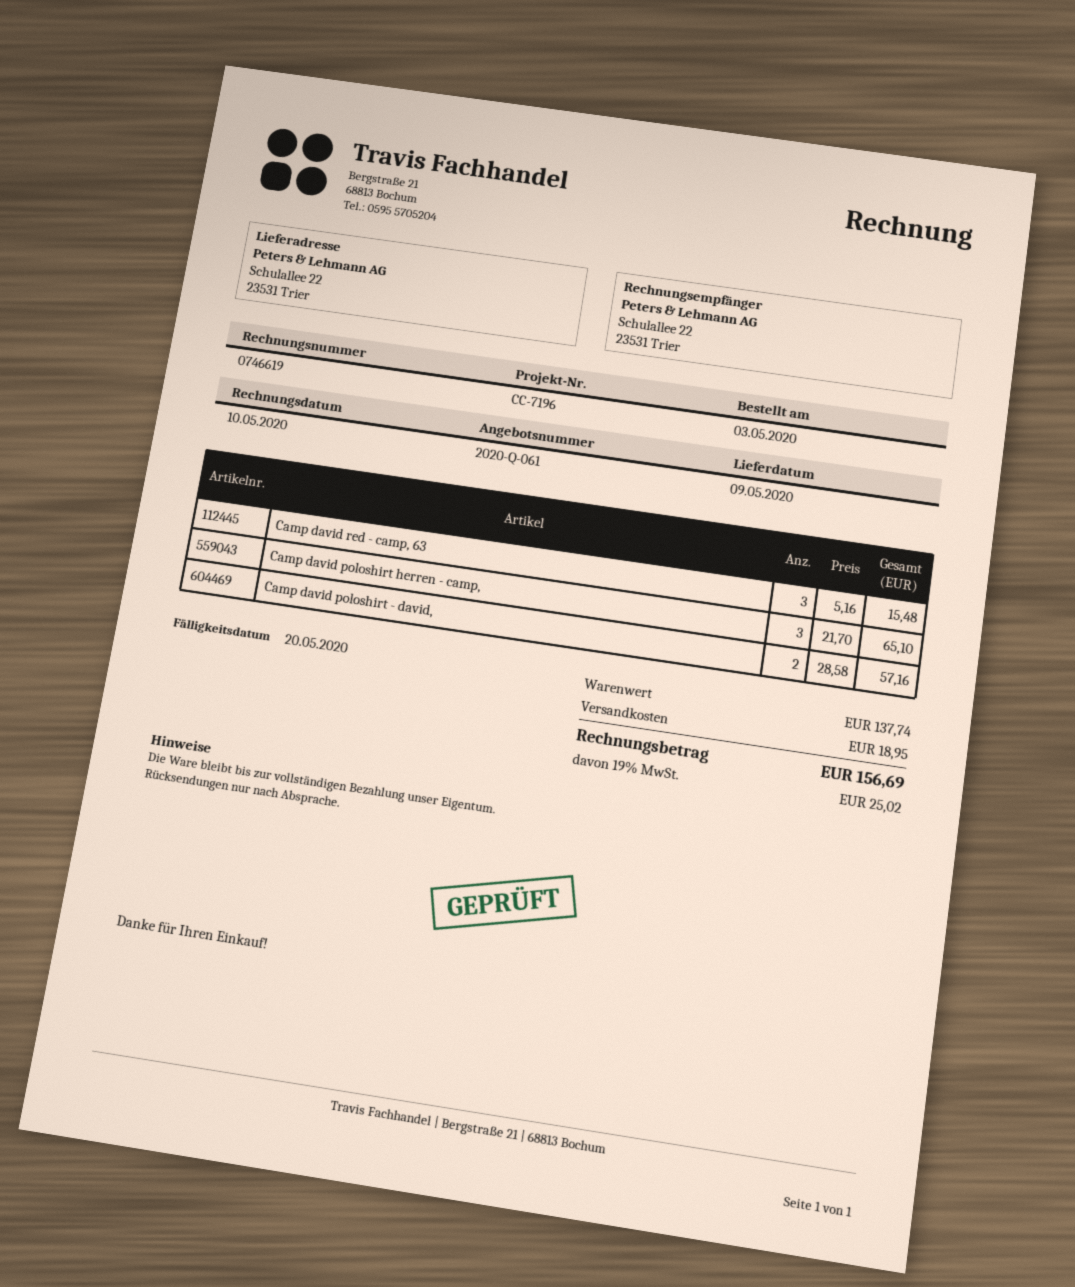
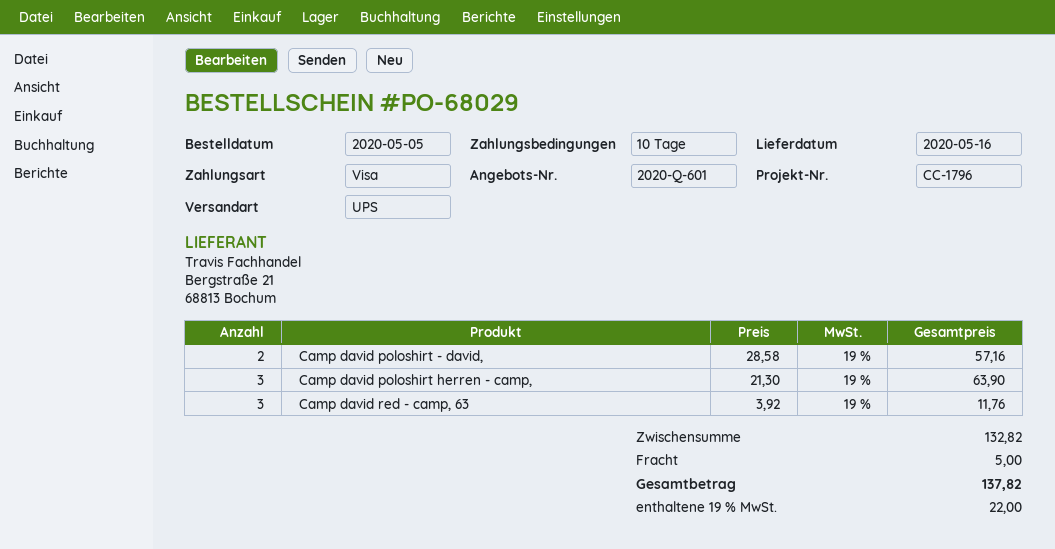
quote number: 2020-Q-061 -> 2020-Q-601
order date: 2020-05-03 -> 2020-05-05
delivery date: 2020-05-09 -> 2020-05-16
reference: CC-7196 -> CC-1796
Camp david red - camp, 63: 3 x 5.16 = 15.48 -> 3 x 3.92 = 11.76
Camp david poloshirt herren - camp,: 3 x 21.70 = 65.10 -> 3 x 21.30 = 63.90
subtotal: 137.74 -> 132.82
shipping: 18.95 -> 5.00
tax: 19% = 25.02 -> 19% = 22.00
total: 156.69 -> 137.82

